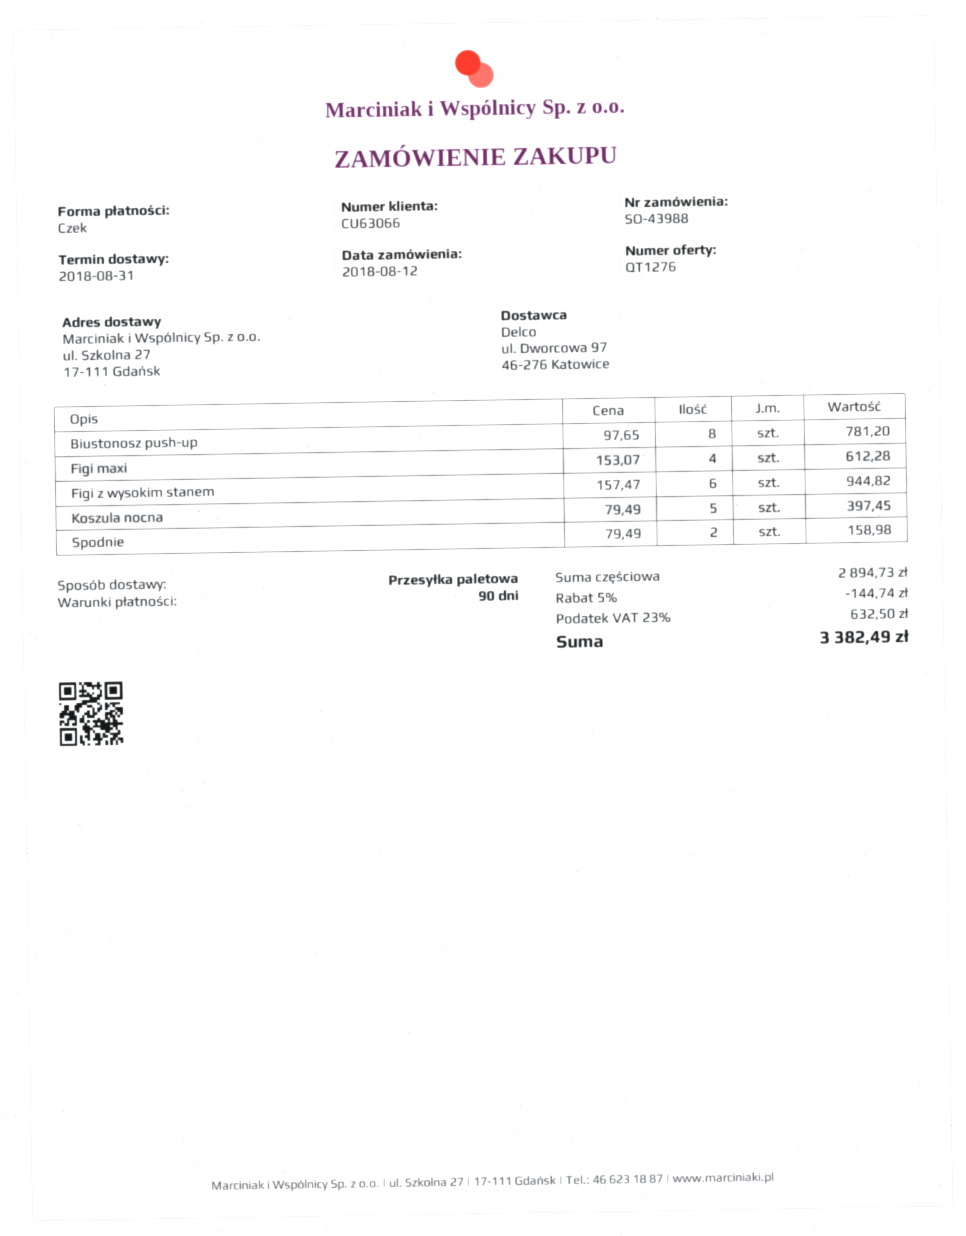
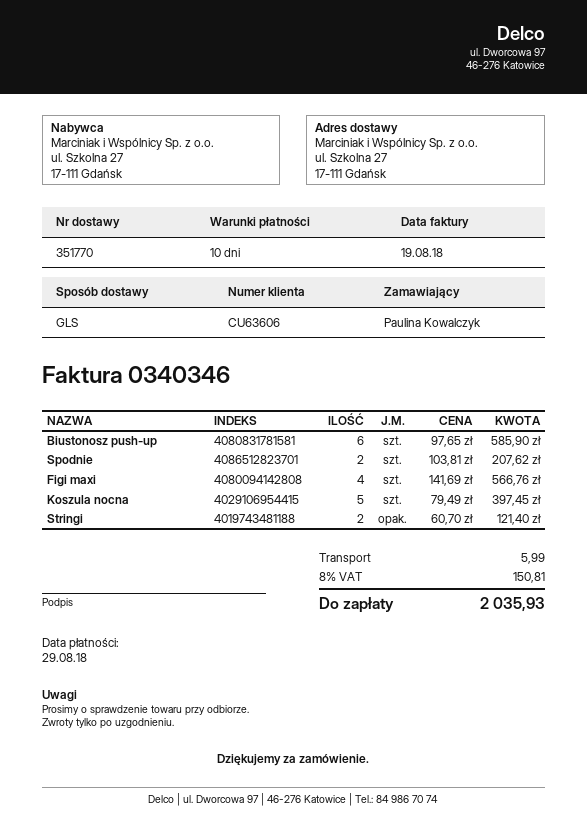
payment terms: 90 days -> 10 days
customer number: CU63066 -> CU63606
shipping method: pallet freight -> GLS
Biustonosz push-up: 8 x 97.65 = 781.20 -> 6 x 97.65 = 585.90
Figi maxi: 4 x 153.07 = 612.28 -> 4 x 141.69 = 566.76
Figi z wysokim stanem: 6 x 157.47 = 944.82 -> none
Spodnie: 2 x 79.49 = 158.98 -> 2 x 103.81 = 207.62
Stringi: none -> 2 x 60.70 = 121.40
discount: 5% = 144.74 -> none
shipping: none -> 5.99
tax: 23% = 632.50 -> 8% = 150.81
total: 3382.49 -> 2035.93

